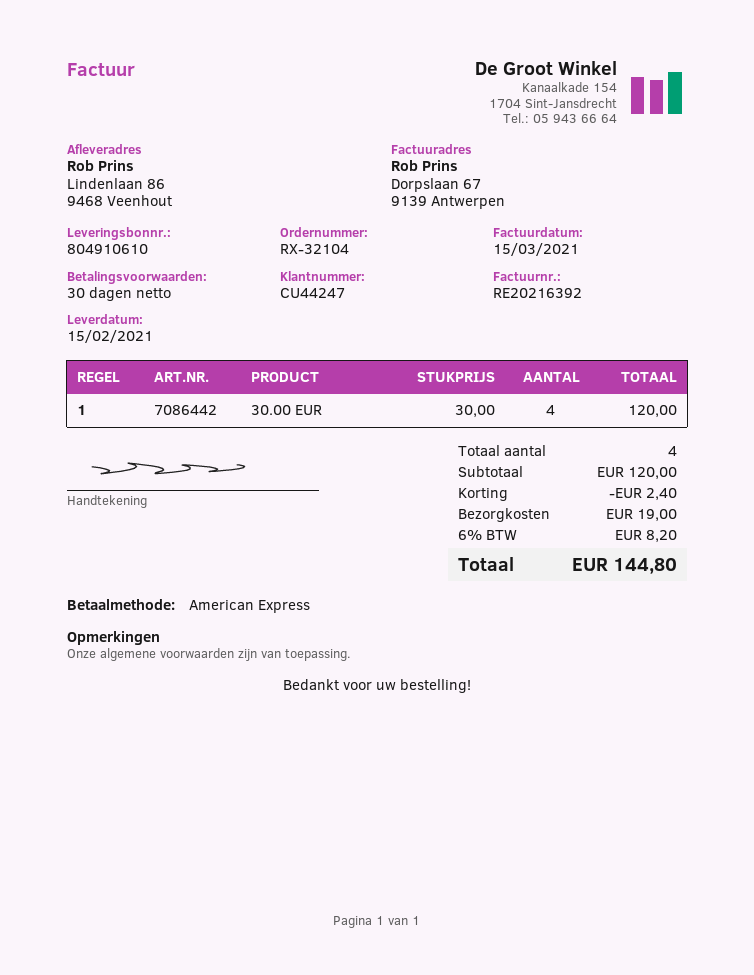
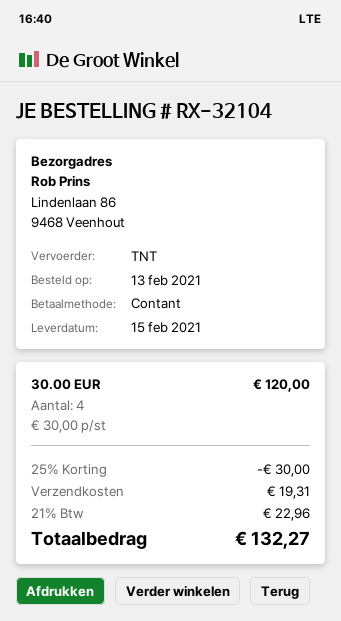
payment method: American Express -> cash
discount: 2.40 -> 30.00
shipping: 19.00 -> 19.31
tax: 6% = 8.20 -> 21% = 22.96
total: 144.80 -> 132.27

